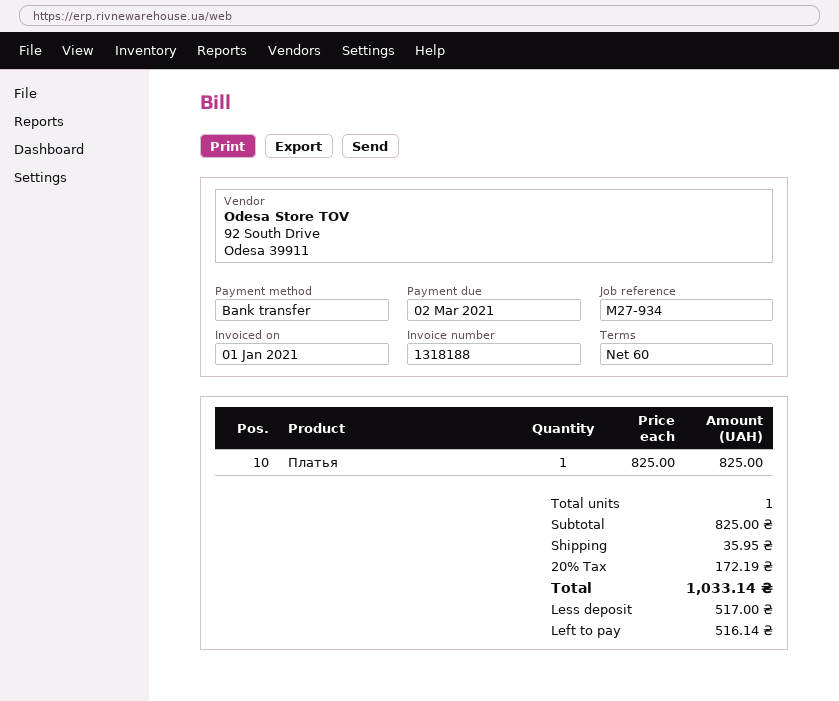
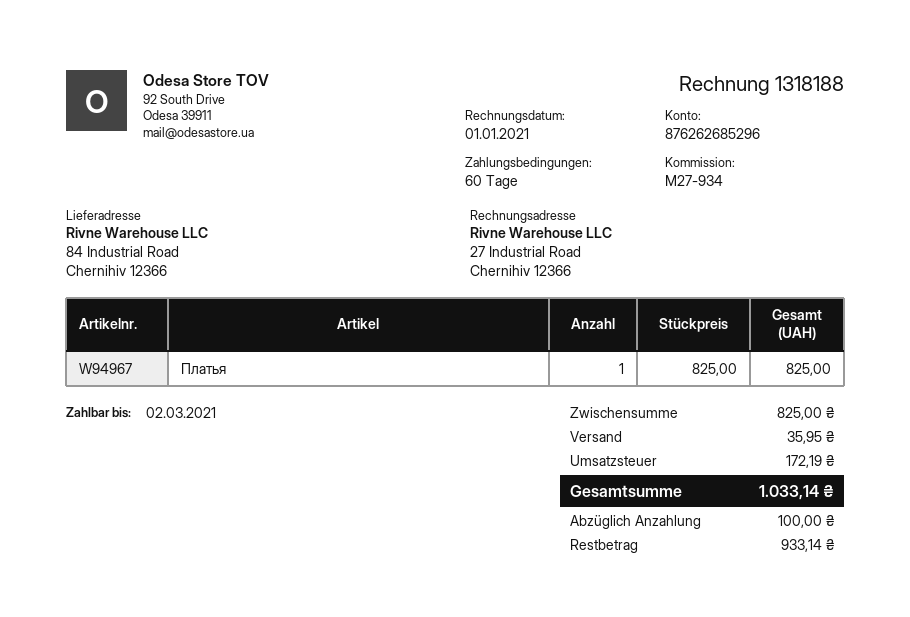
deposit: 517.00 -> 100.00
balance: 516.14 -> 933.14

